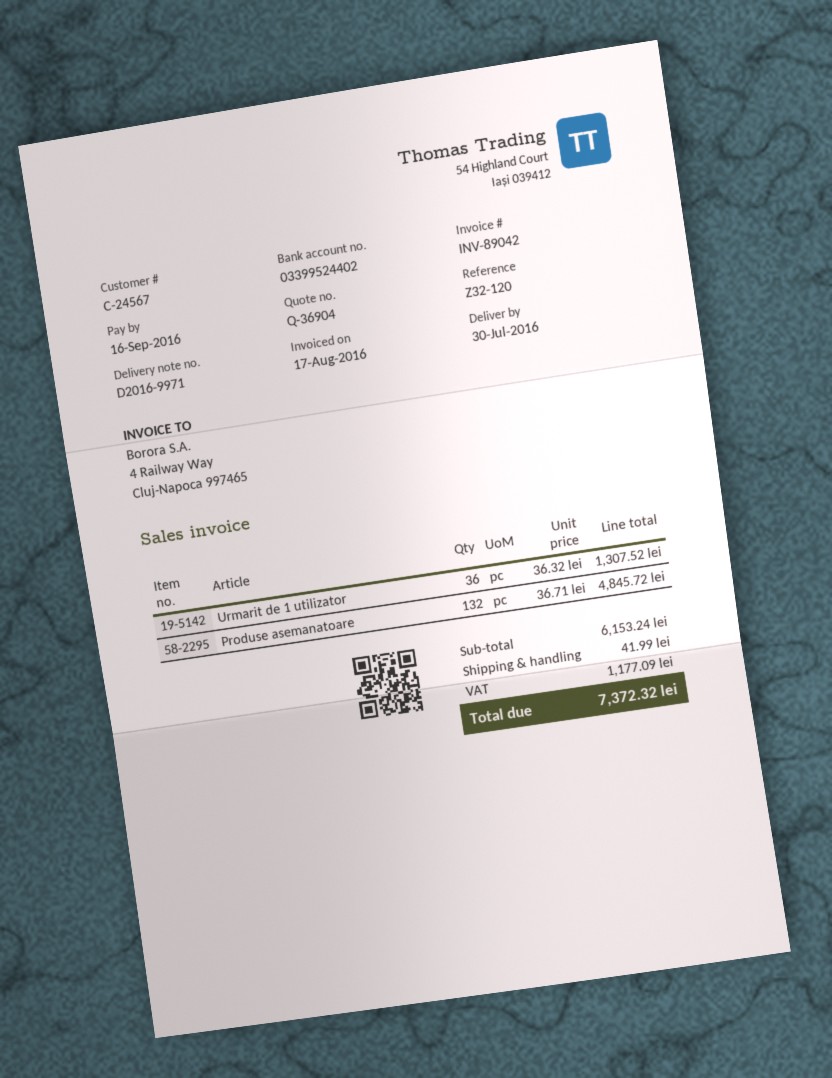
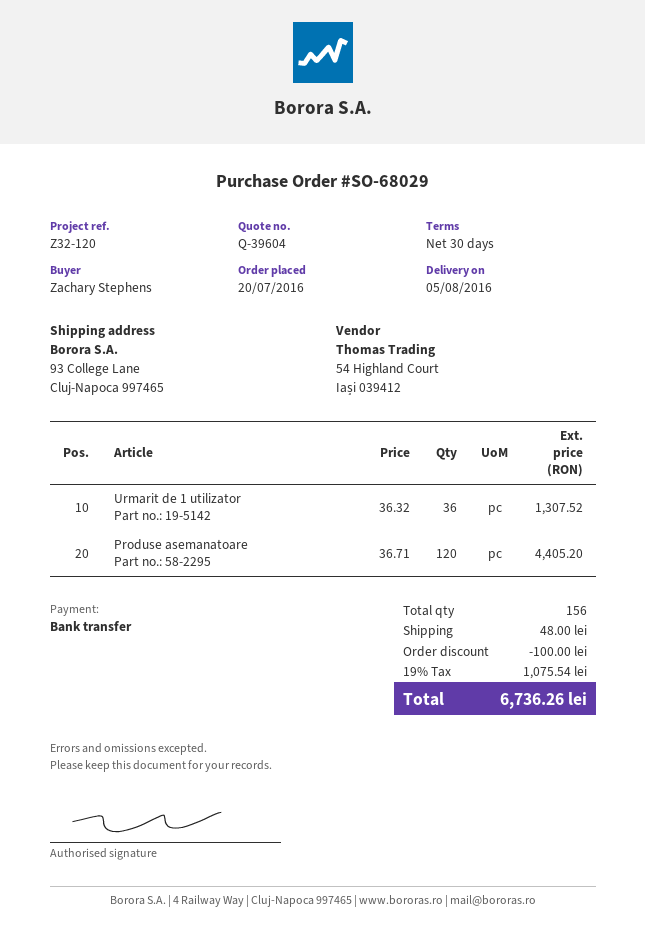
quote number: Q-36904 -> Q-39604
delivery date: 2016-07-30 -> 2016-08-05
Produse asemanatoare: 132 x 36.71 = 4845.72 -> 120 x 36.71 = 4405.20
discount: none -> 100.00
shipping: 41.99 -> 48.00
tax: 1177.09 -> 1075.54
total: 7372.32 -> 6736.26

